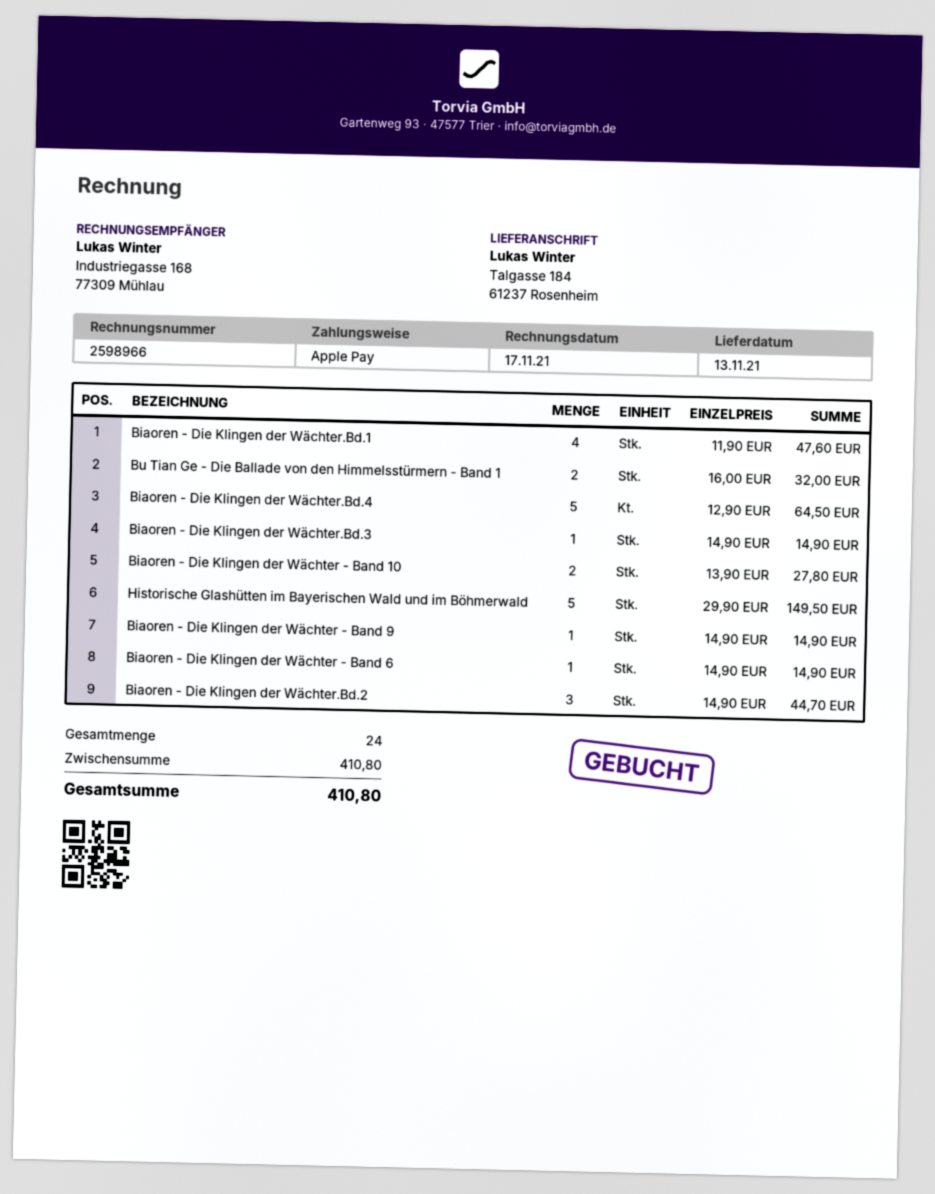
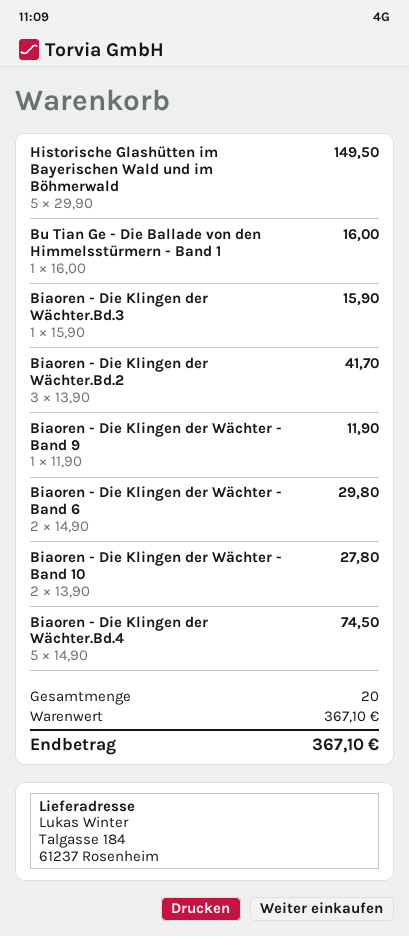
Biaoren - Die Klingen der Wächter.Bd.1: 4 x 11.90 = 47.60 -> none
Bu Tian Ge - Die Ballade von den Himmelsstürmern - Band 1: 2 x 16.00 = 32.00 -> 1 x 16.00 = 16.00
Biaoren - Die Klingen der Wächter.Bd.4: 5 x 12.90 = 64.50 -> 5 x 14.90 = 74.50
Biaoren - Die Klingen der Wächter.Bd.3: 1 x 14.90 = 14.90 -> 1 x 15.90 = 15.90
Biaoren - Die Klingen der Wächter - Band 9: 1 x 14.90 = 14.90 -> 1 x 11.90 = 11.90
Biaoren - Die Klingen der Wächter - Band 6: 1 x 14.90 = 14.90 -> 2 x 14.90 = 29.80
Biaoren - Die Klingen der Wächter.Bd.2: 3 x 14.90 = 44.70 -> 3 x 13.90 = 41.70
total quantity: 24 -> 20
subtotal: 410.80 -> 367.10
total: 410.80 -> 367.10

